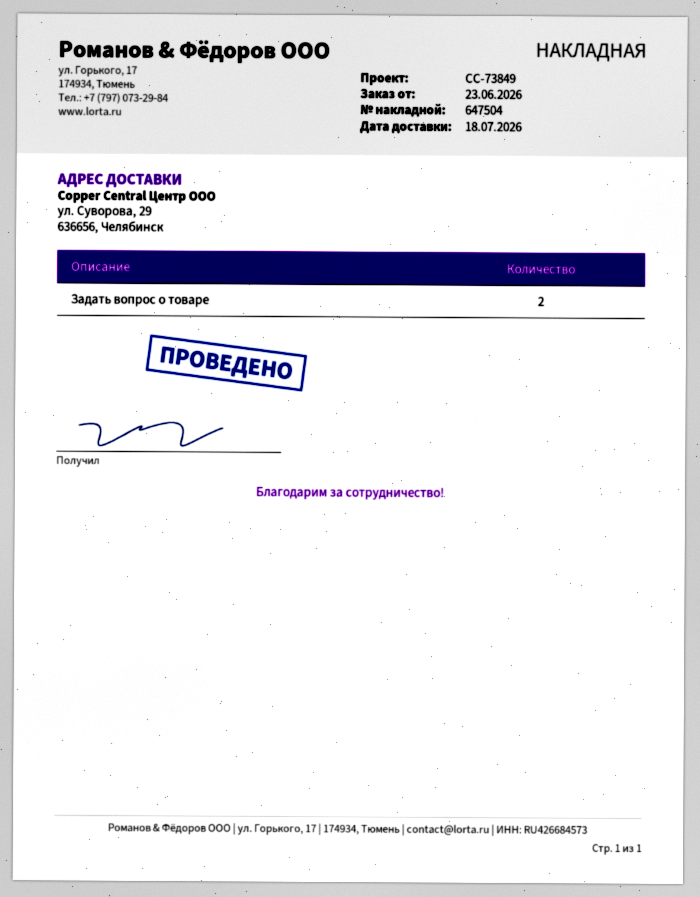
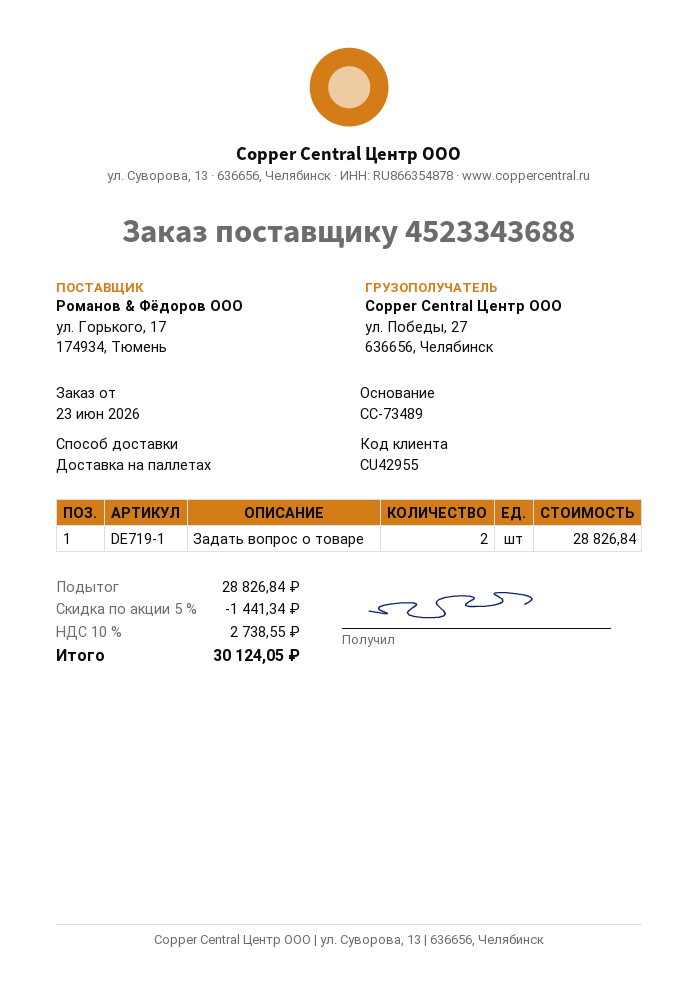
reference: CC-73849 -> CC-73489
ship to: ул. Суворова, 29, 636656, Челябинск -> ул. Победы, 27, 636656, Челябинск

